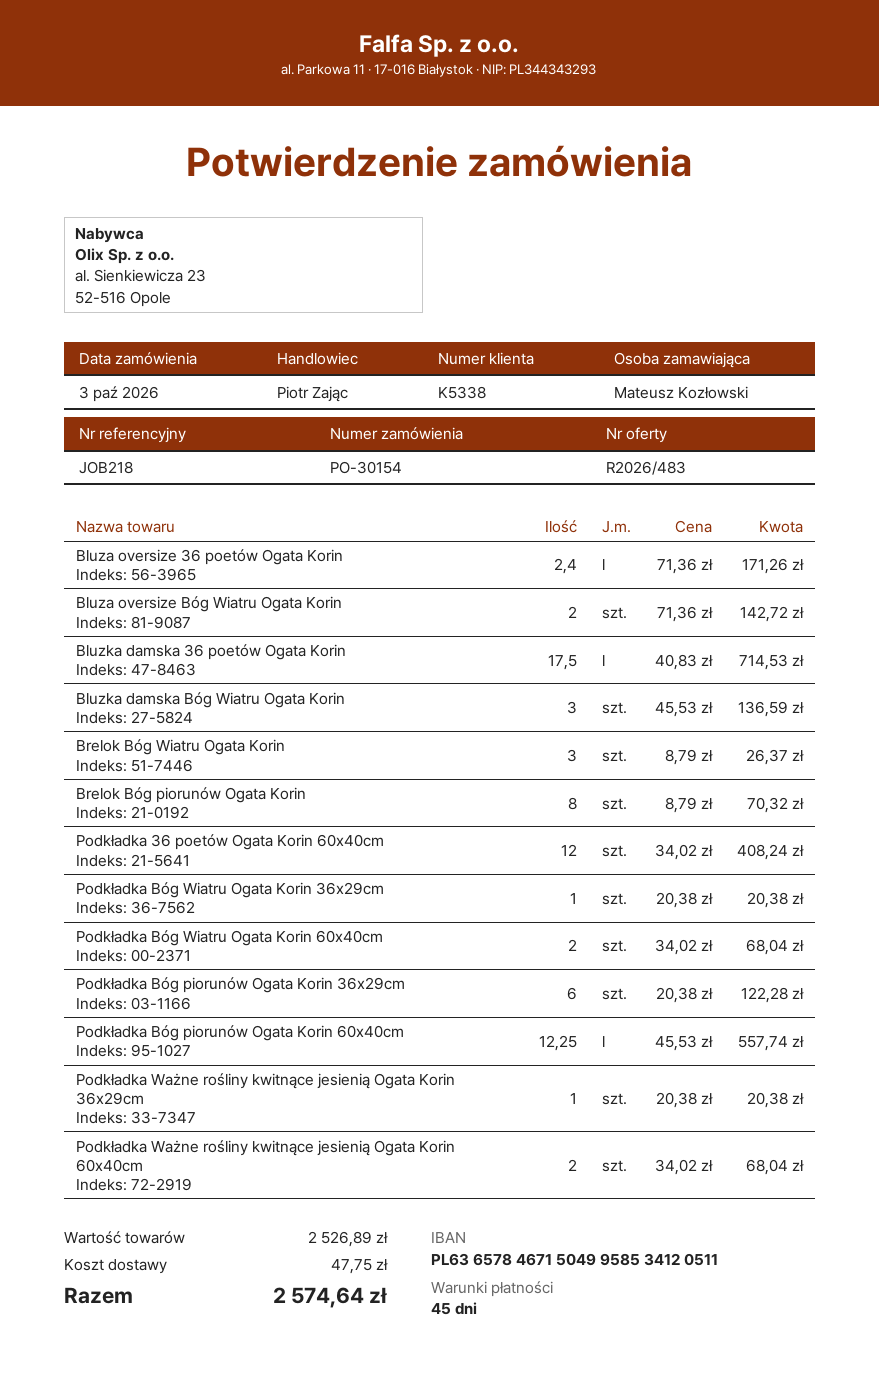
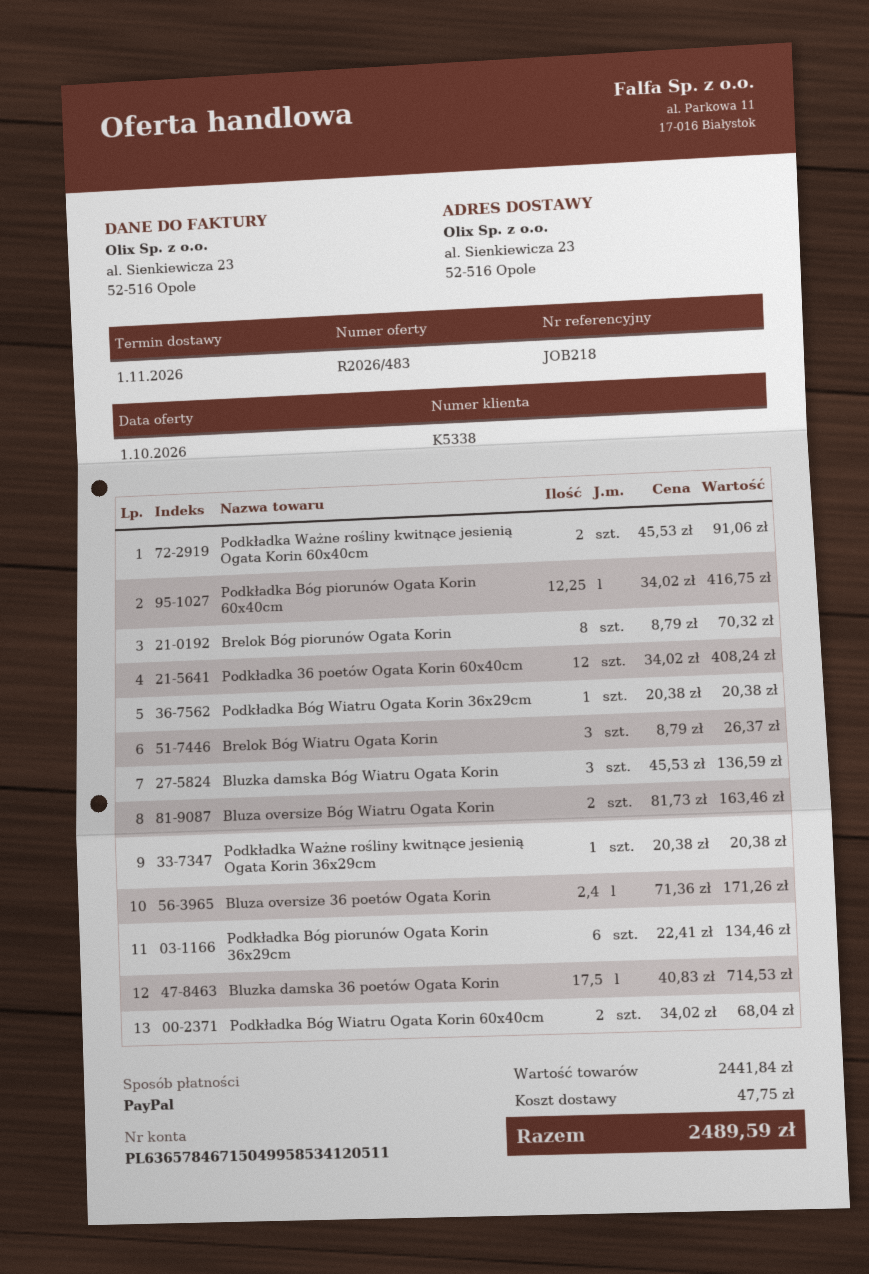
Bluza oversize Bóg Wiatru Ogata Korin: 2 x 71.36 = 142.72 -> 2 x 81.73 = 163.46
Podkładka Bóg piorunów Ogata Korin 36x29cm: 6 x 20.38 = 122.28 -> 6 x 22.41 = 134.46
Podkładka Bóg piorunów Ogata Korin 60x40cm: 12.25 x 45.53 = 557.74 -> 12.25 x 34.02 = 416.75
Podkładka Ważne rośliny kwitnące jesienią Ogata Korin 60x40cm: 2 x 34.02 = 68.04 -> 2 x 45.53 = 91.06
subtotal: 2526.89 -> 2441.84
total: 2574.64 -> 2489.59

